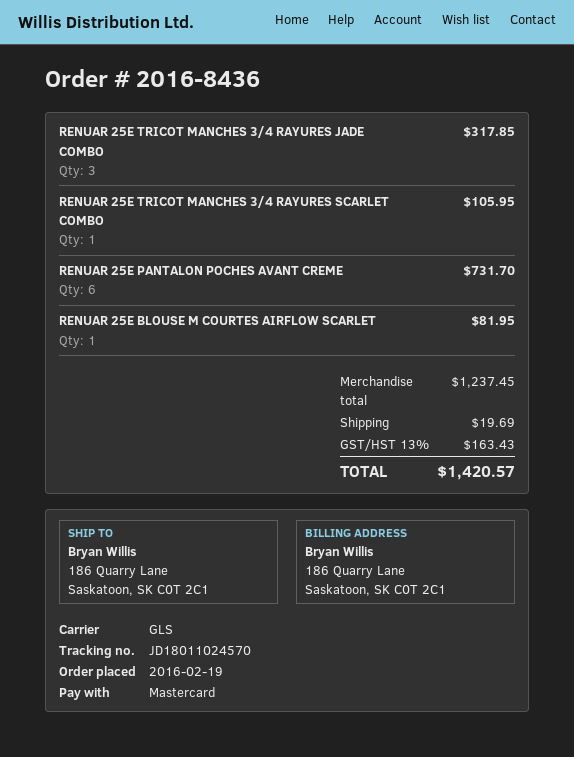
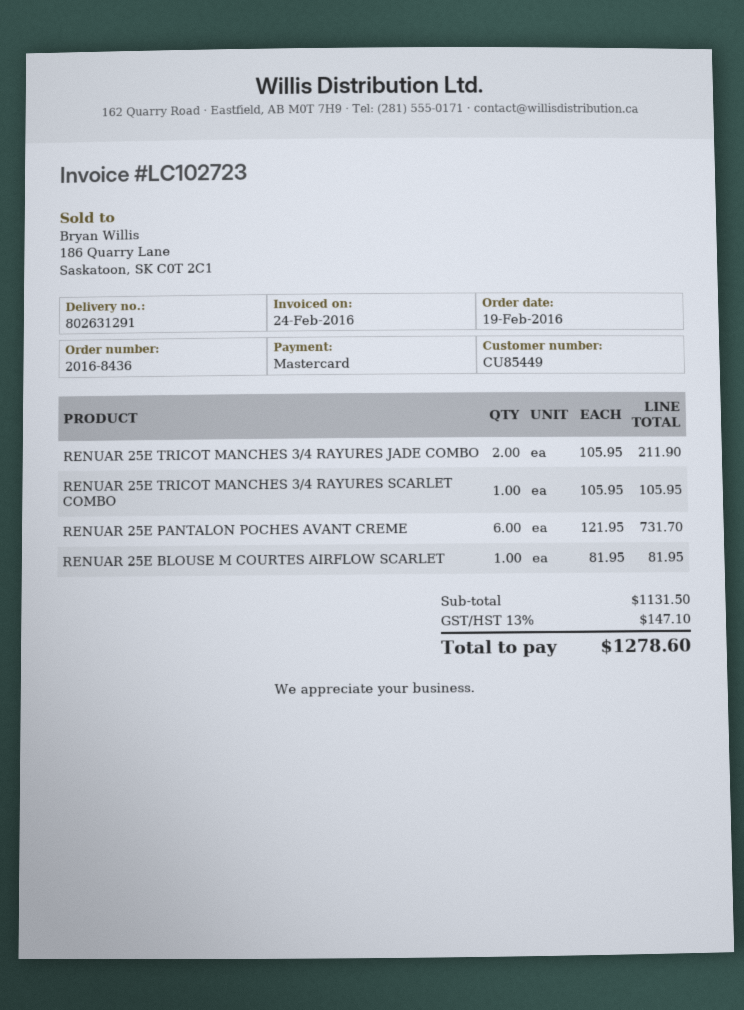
RENUAR 25E TRICOT MANCHES 3/4 RAYURES JADE COMBO: 3 for 317.85 -> 2 for 211.90
subtotal: 1237.45 -> 1131.50
shipping: 19.69 -> none
tax: 13% = 163.43 -> 13% = 147.10
total: 1420.57 -> 1278.60

